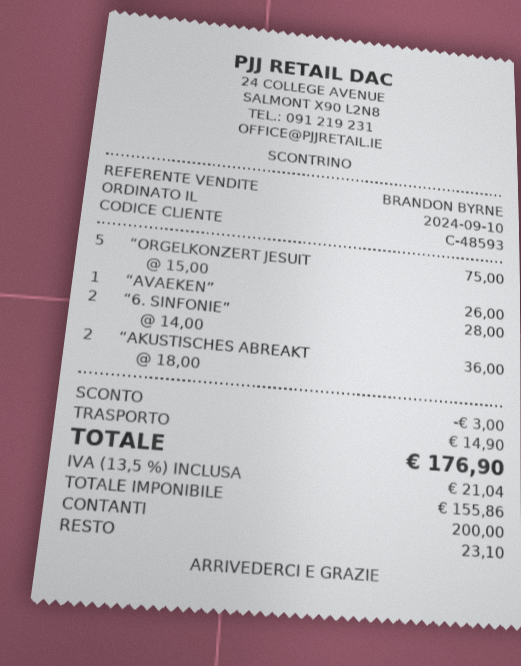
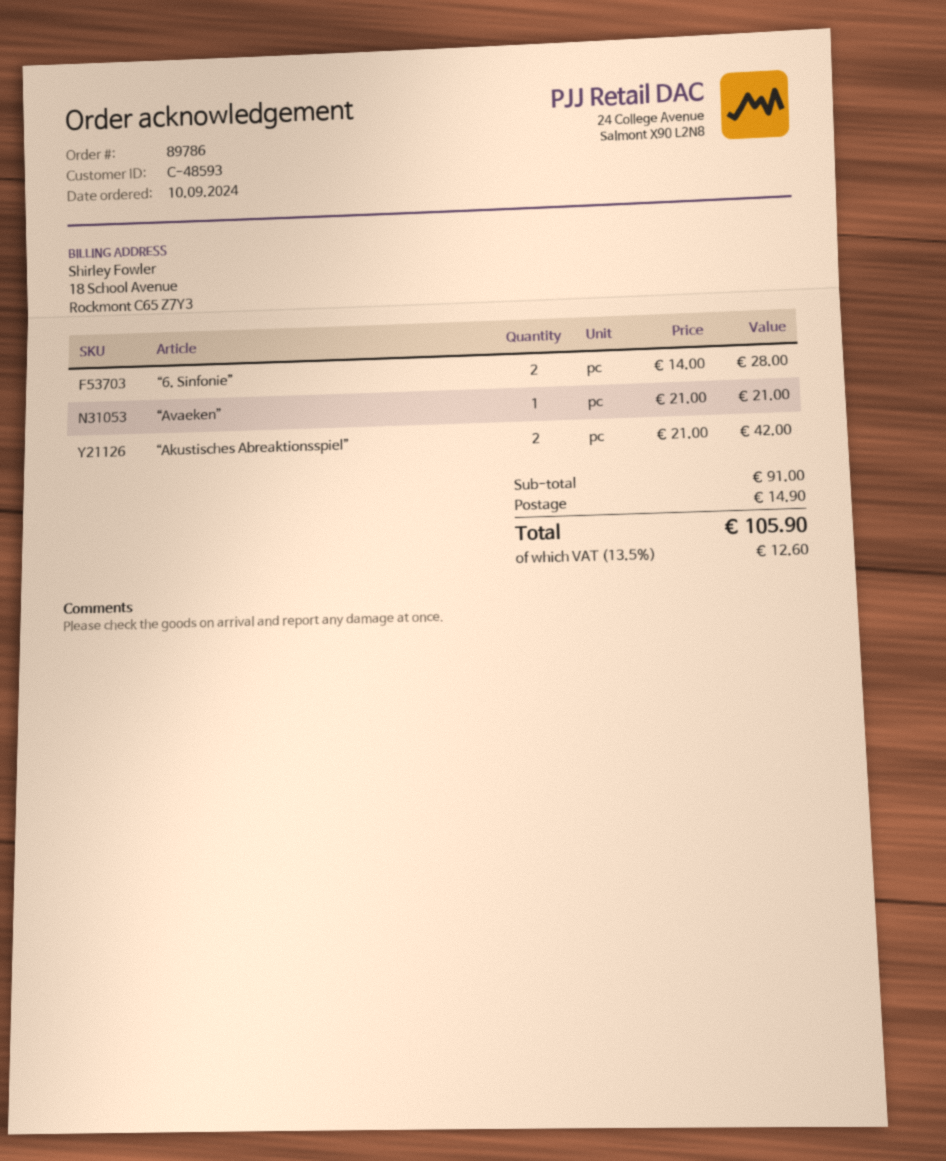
“ORGELKONZERT JESUIT: 5 x 15.00 = 75.00 -> none
“AVAEKEN”: 1 x 26.00 = 26.00 -> 1 x 21.00 = 21.00
“AKUSTISCHES ABREAKT: 2 x 18.00 = 36.00 -> 2 x 21.00 = 42.00
discount: 3.00 -> none
tax: 13.5% = 21.04 -> 13.5% = 12.60
total: 176.90 -> 105.90

